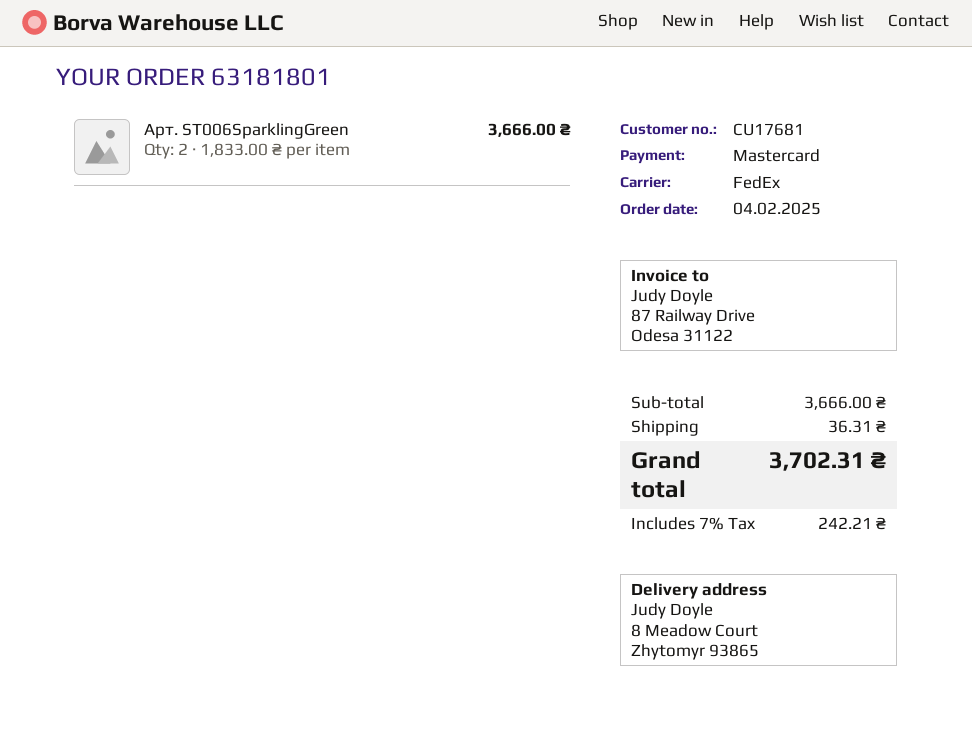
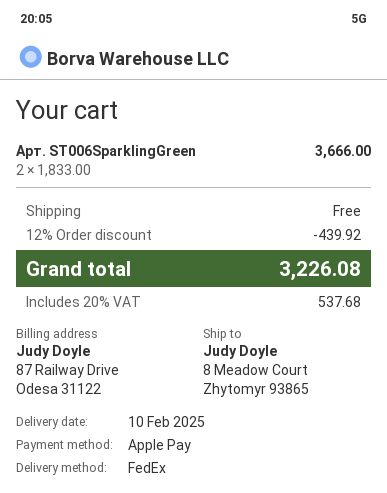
payment method: Mastercard -> Apple Pay
discount: none -> 12% = 439.92
shipping: 36.31 -> 0.00
tax: 7% = 242.21 -> 20% = 537.68
total: 3702.31 -> 3226.08

